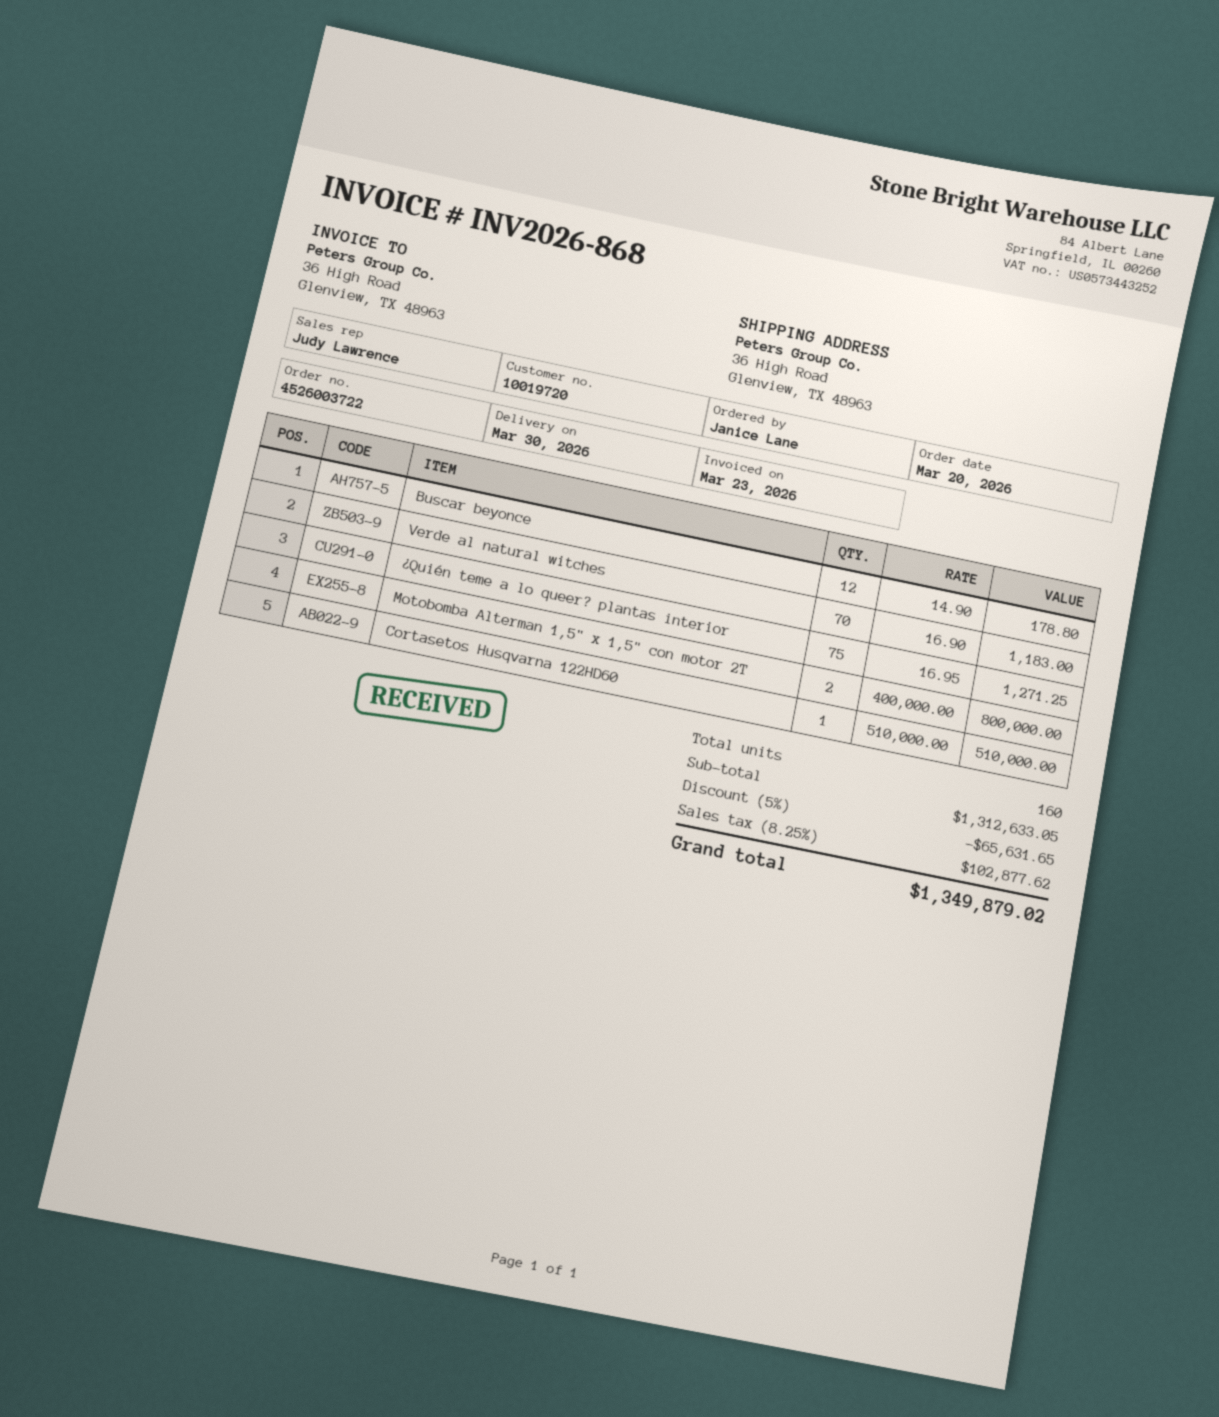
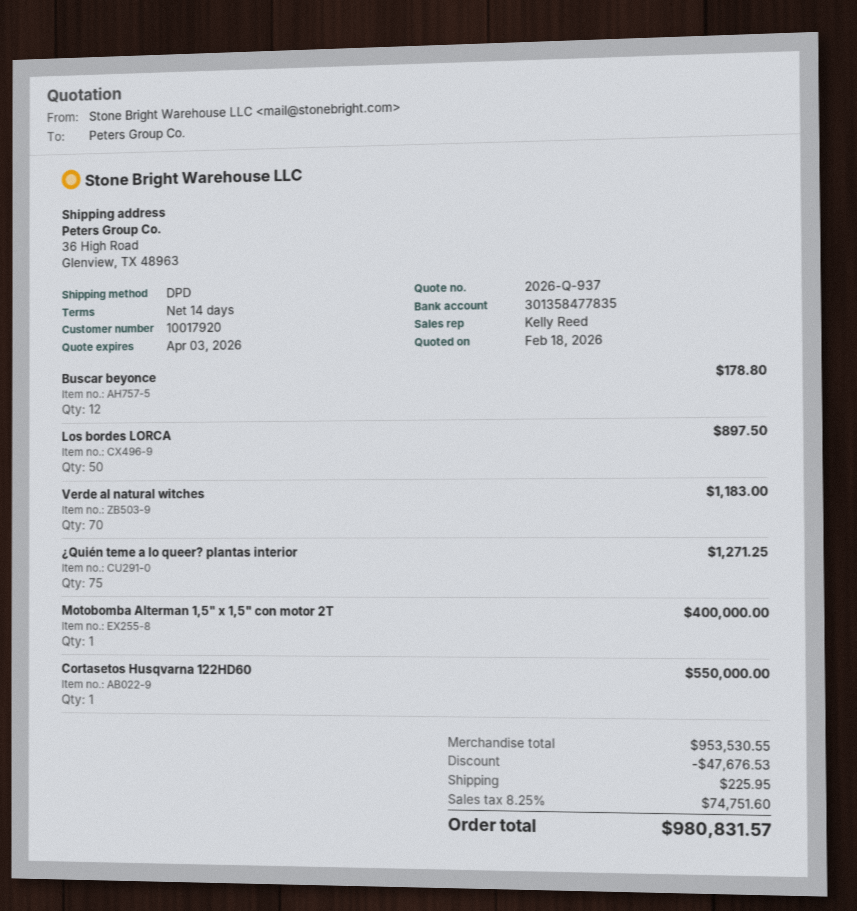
customer number: 10019720 -> 10017920
sales rep: Judy Lawrence -> Kelly Reed
Motobomba Alterman 1,5" x 1,5" con motor 2T: 2 for 800000.00 -> 1 for 400000.00
Cortasetos Husqvarna 122HD60: 1 for 510000.00 -> 1 for 550000.00
Los bordes LORCA: none -> 50 for 897.50
subtotal: 1312633.05 -> 953530.55
discount: 65631.65 -> 47676.53
shipping: none -> 225.95
tax: 8.25% = 102877.62 -> 8.25% = 74751.60
total: 1349879.02 -> 980831.57

